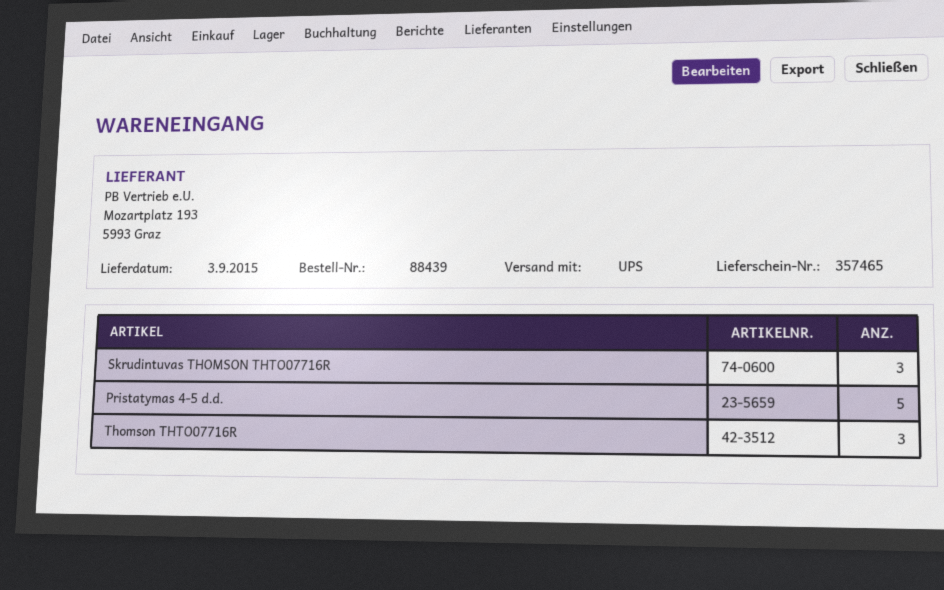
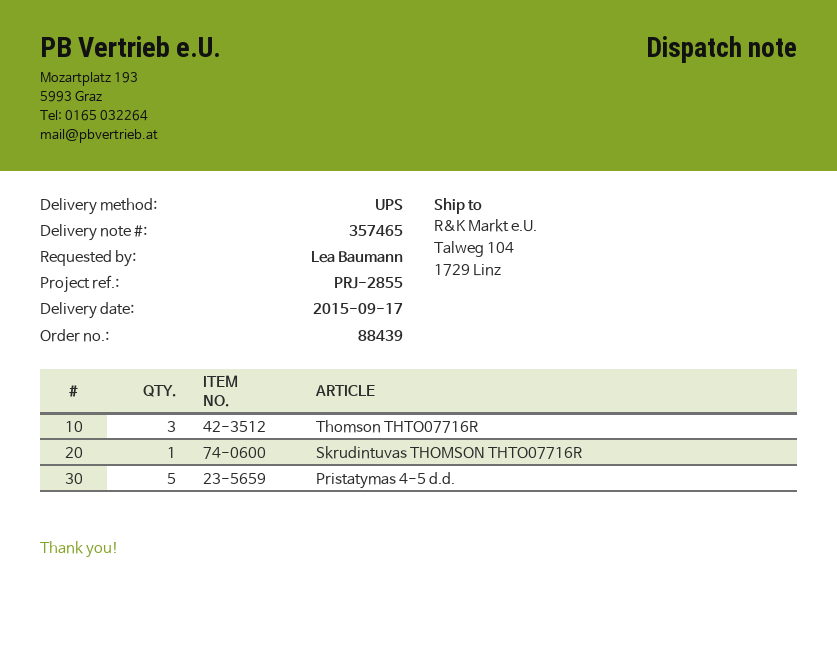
delivery date: 2015-09-03 -> 2015-09-17
Skrudintuvas THOMSON THTO07716R: 3 -> 1

